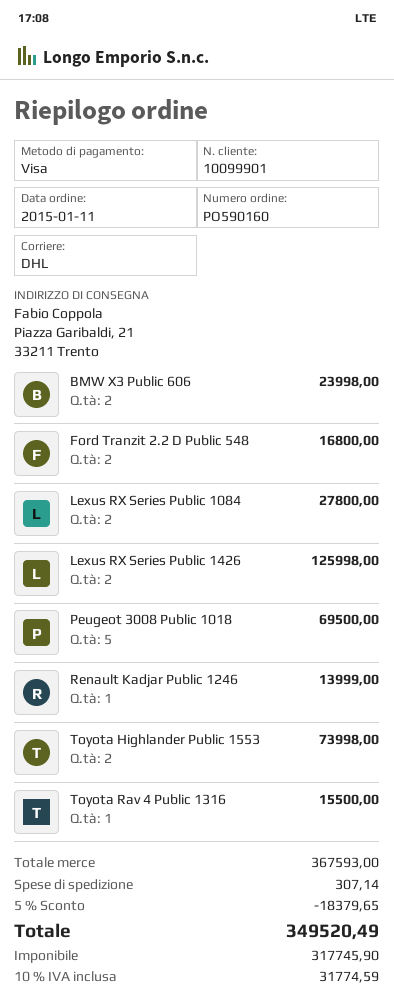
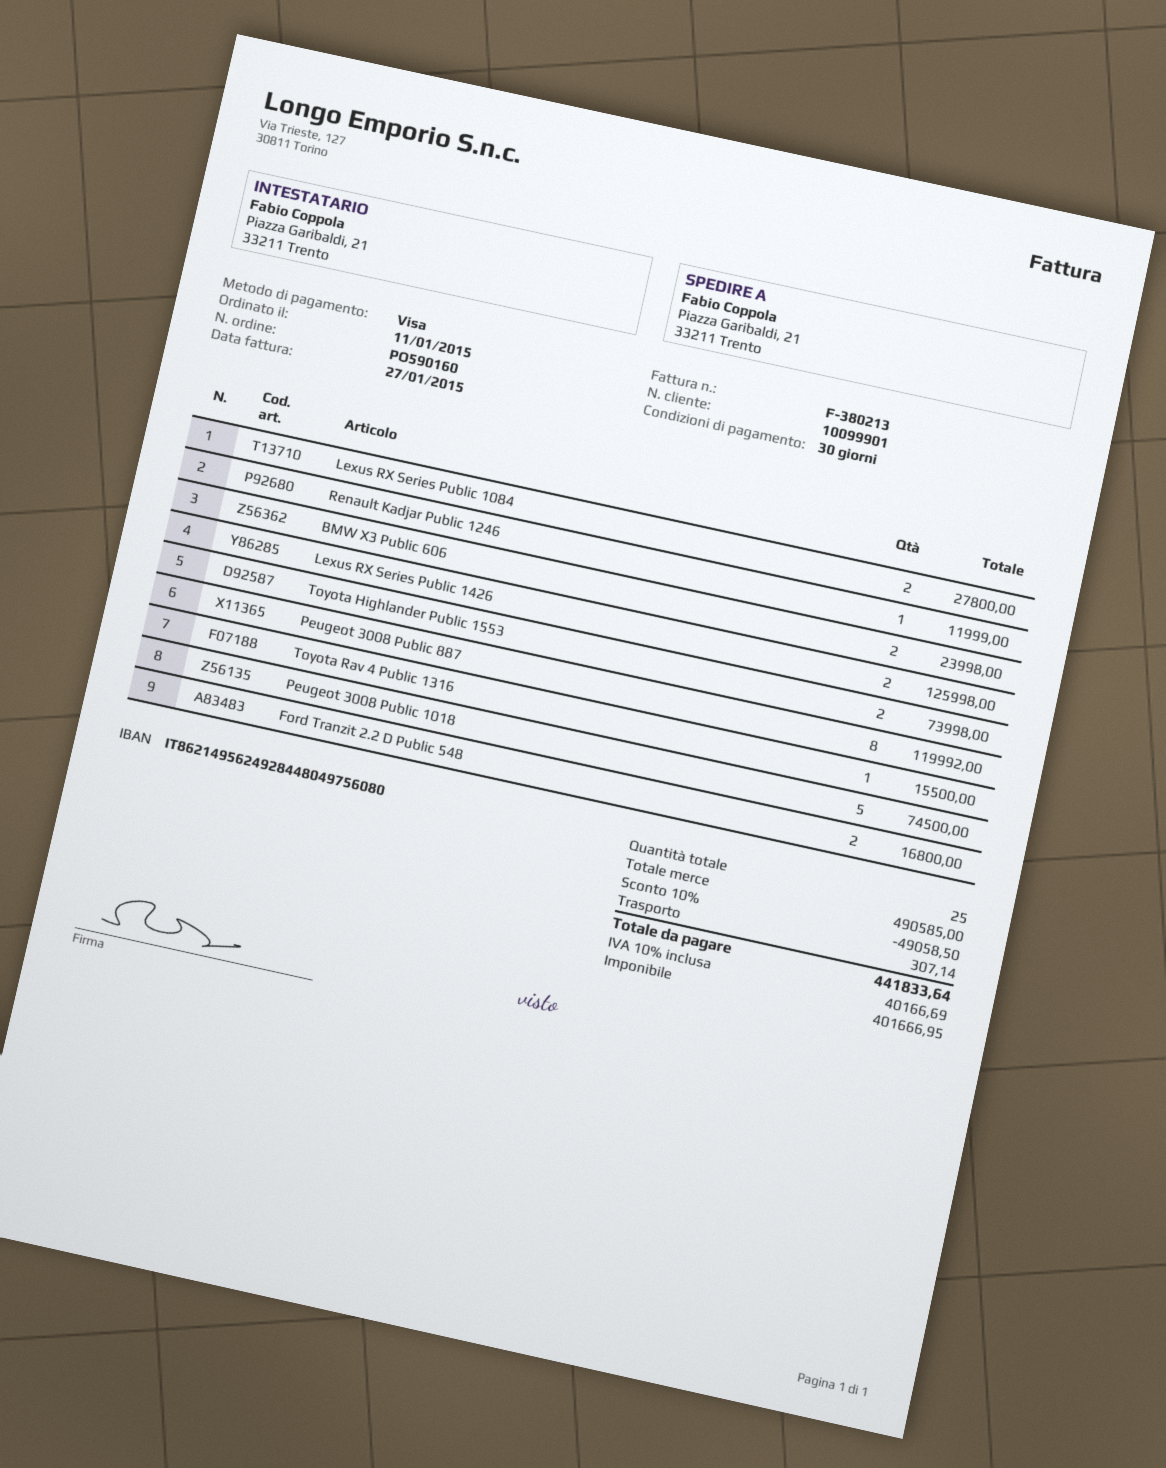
Peugeot 3008 Public 1018: 5 for 69500.00 -> 5 for 74500.00
Renault Kadjar Public 1246: 1 for 13999.00 -> 1 for 11999.00
Peugeot 3008 Public 887: none -> 8 for 119992.00
subtotal: 367593.00 -> 490585.00
discount: 5% = 18379.65 -> 10% = 49058.50
net: 317745.90 -> 401666.95
tax: 10% = 31774.59 -> 10% = 40166.69
total: 349520.49 -> 441833.64

